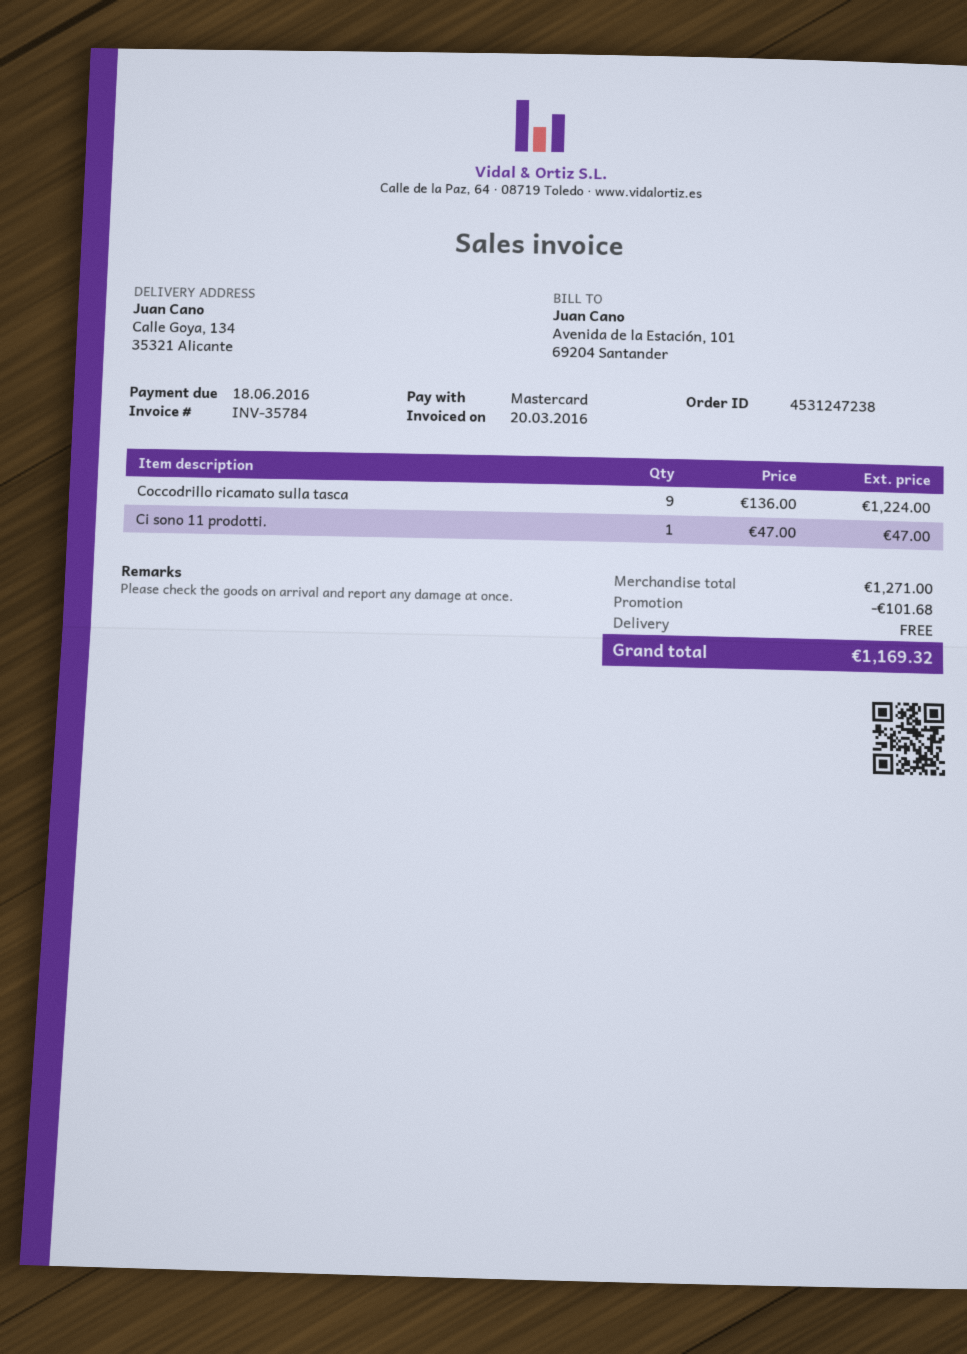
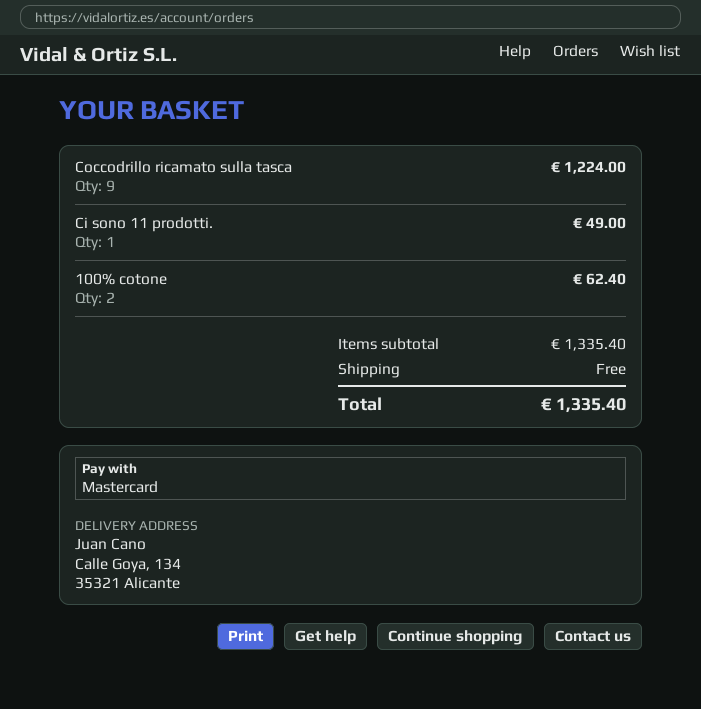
Ci sono 11 prodotti.: 1 for 47.00 -> 1 for 49.00
100% cotone: none -> 2 for 62.40
subtotal: 1271.00 -> 1335.40
discount: 101.68 -> none
total: 1169.32 -> 1335.40

